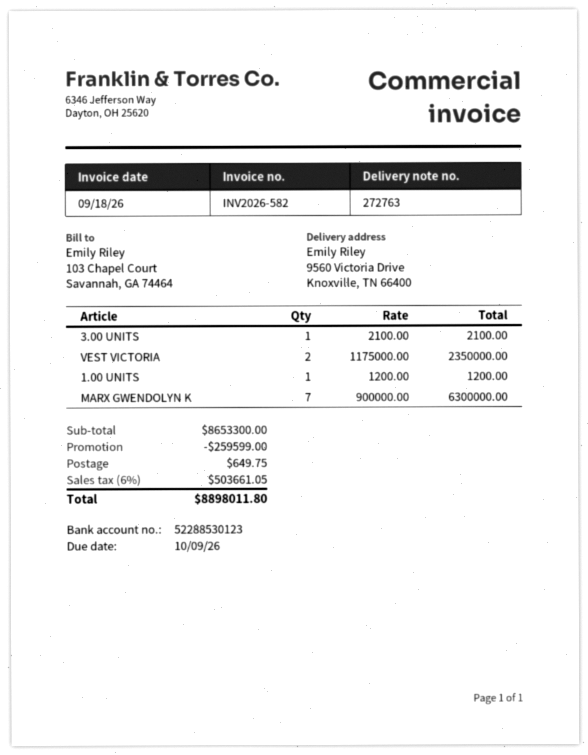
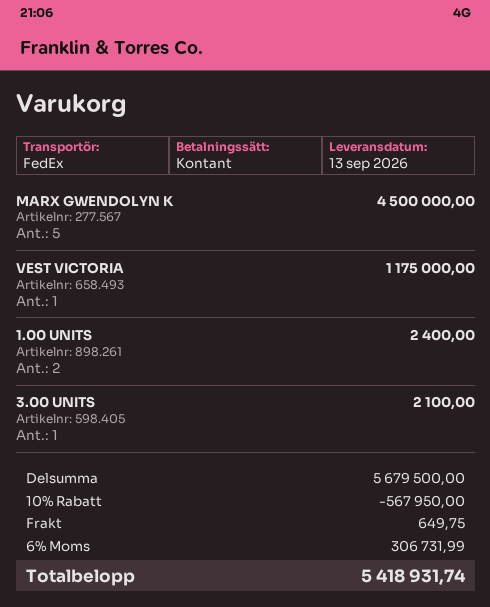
VEST VICTORIA: 2 for 2350000.00 -> 1 for 1175000.00
1.00 UNITS: 1 for 1200.00 -> 2 for 2400.00
MARX GWENDOLYN K: 7 for 6300000.00 -> 5 for 4500000.00
subtotal: 8653300.00 -> 5679500.00
discount: 259599.00 -> 567950.00
tax: 6% = 503661.05 -> 6% = 306731.99
total: 8898011.80 -> 5418931.74

